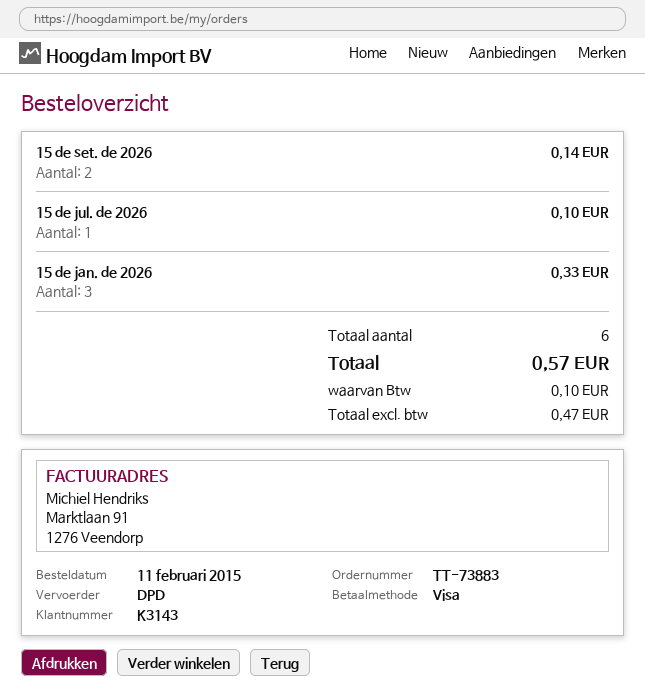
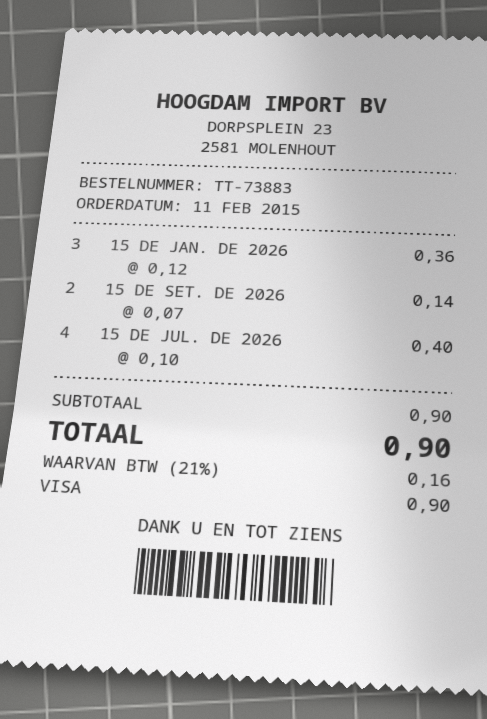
15 de jul. de 2026: 1 for 0.10 -> 4 for 0.40
15 de jan. de 2026: 3 for 0.33 -> 3 for 0.36
tax: 0.10 -> 0.16
total: 0.57 -> 0.90

